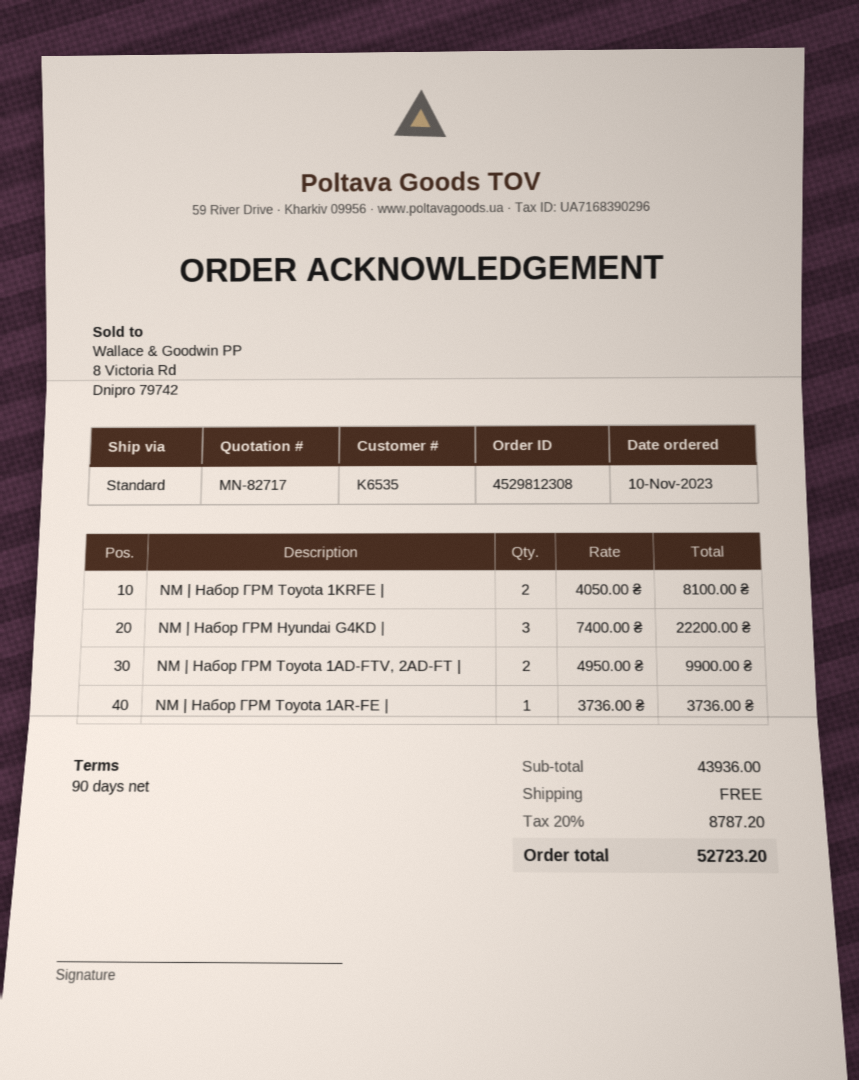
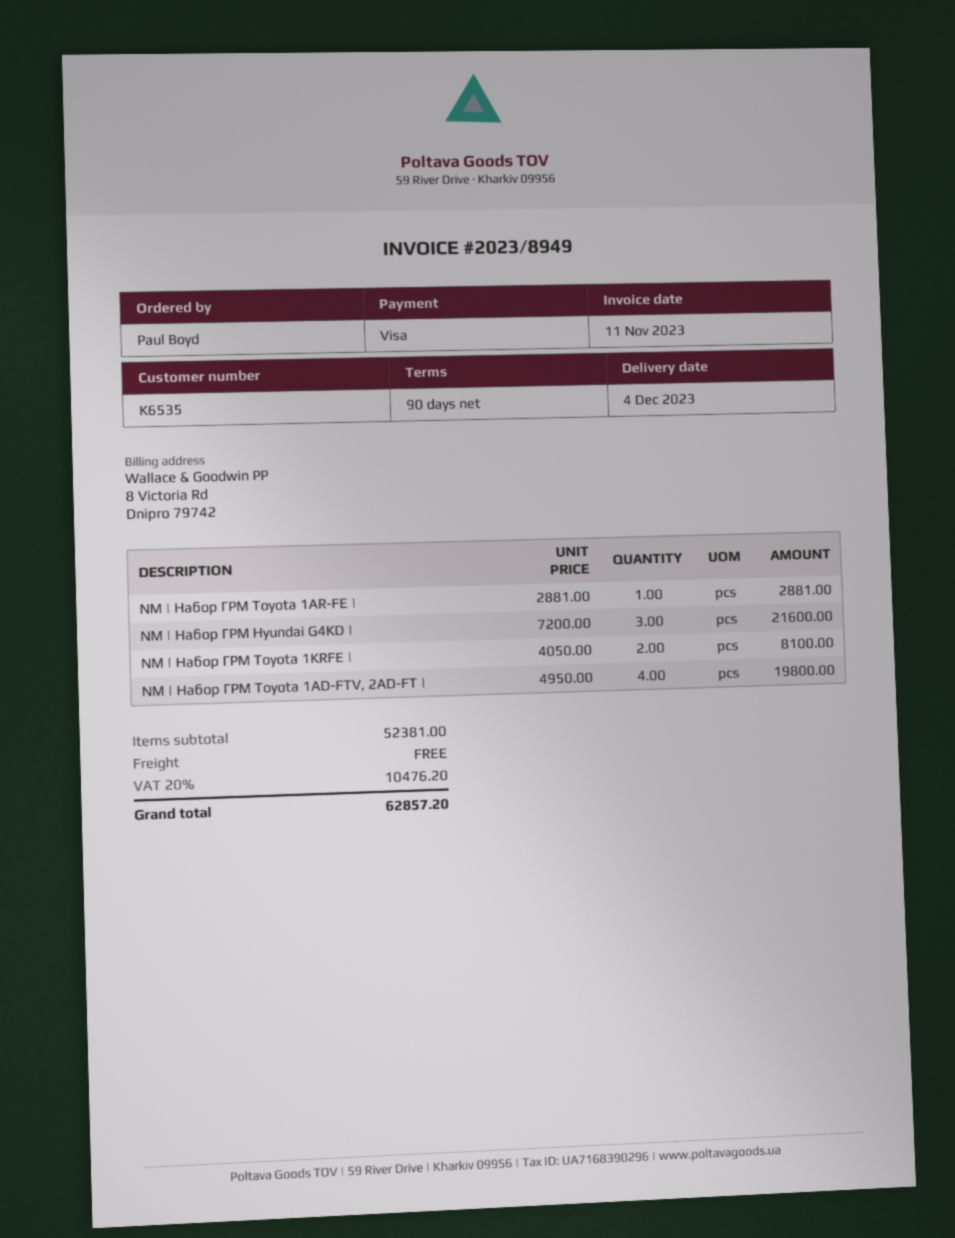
NM | Набор ГРМ Hyundai G4KD |: 3 x 7400.00 = 22200.00 -> 3 x 7200.00 = 21600.00
NM | Набор ГРМ Toyota 1AD-FTV, 2AD-FT |: 2 x 4950.00 = 9900.00 -> 4 x 4950.00 = 19800.00
NM | Набор ГРМ Toyota 1AR-FE |: 1 x 3736.00 = 3736.00 -> 1 x 2881.00 = 2881.00
subtotal: 43936.00 -> 52381.00
tax: 20% = 8787.20 -> 20% = 10476.20
total: 52723.20 -> 62857.20

